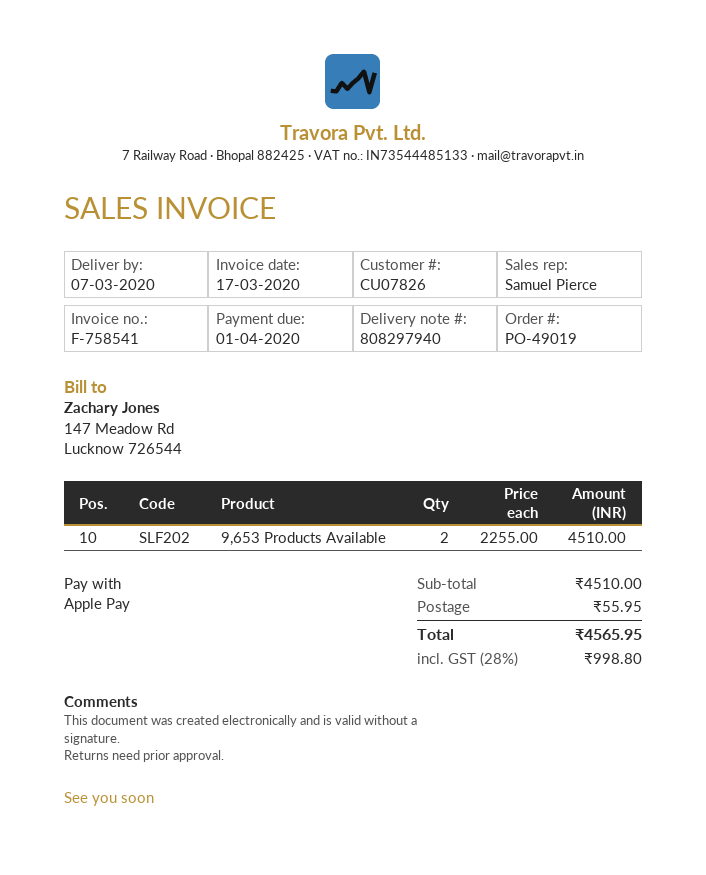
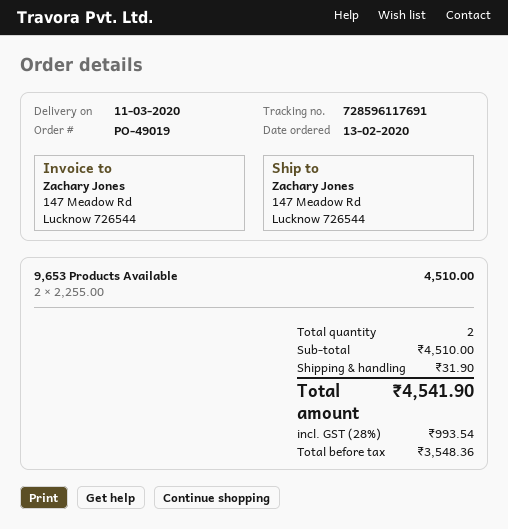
delivery date: 2020-03-07 -> 2020-03-11
shipping: 55.95 -> 31.90
tax: 28% = 998.80 -> 28% = 993.54
total: 4565.95 -> 4541.90

